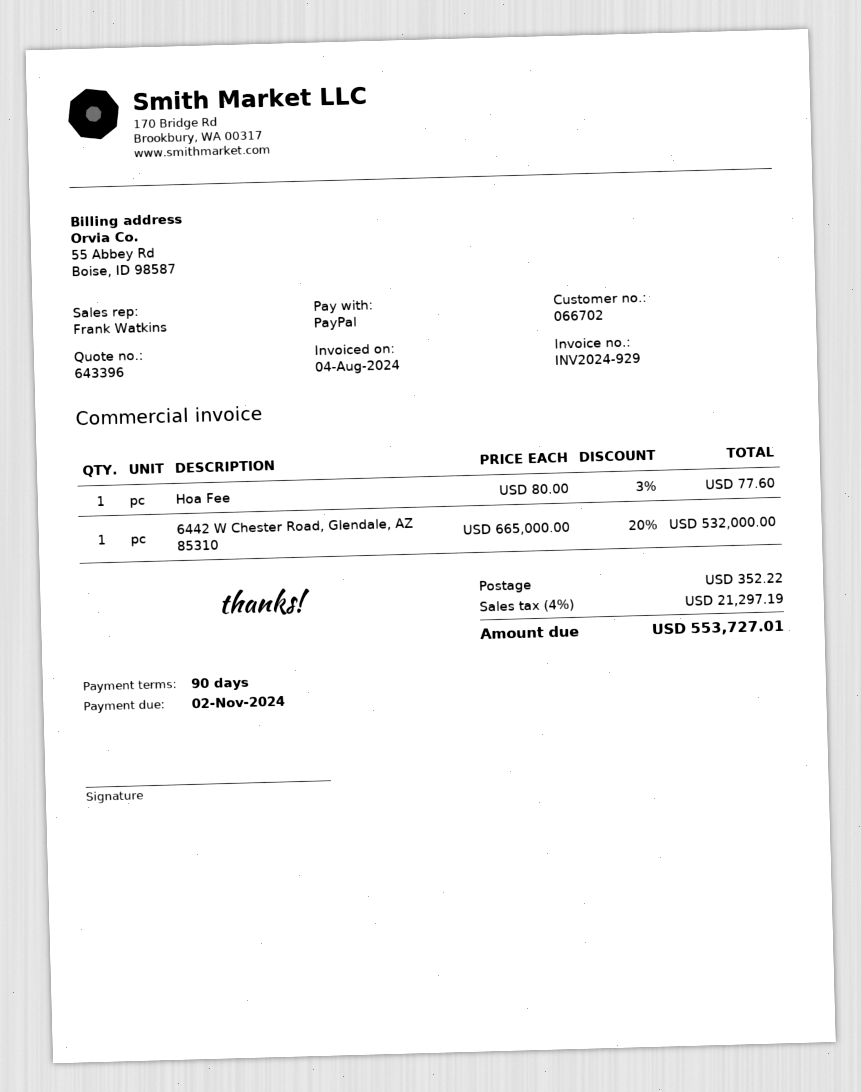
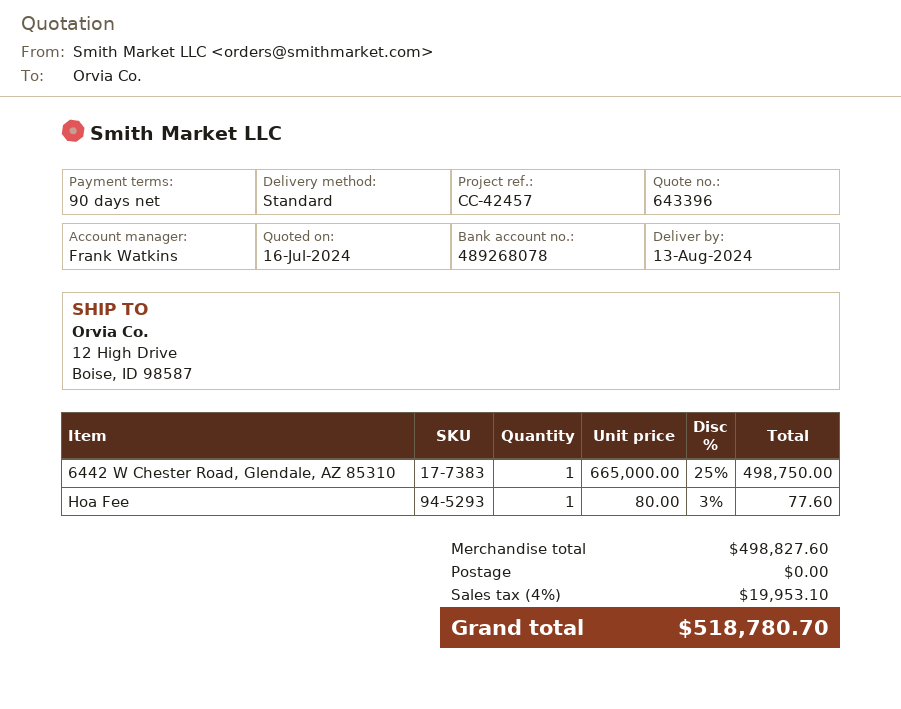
6442 W Chester Road, Glendale, AZ 85310: 1 x 665000.00 - 20% = 532000.00 -> 1 x 665000.00 - 25% = 498750.00
shipping: 352.22 -> 0.00
tax: 4% = 21297.19 -> 4% = 19953.10
total: 553727.01 -> 518780.70

